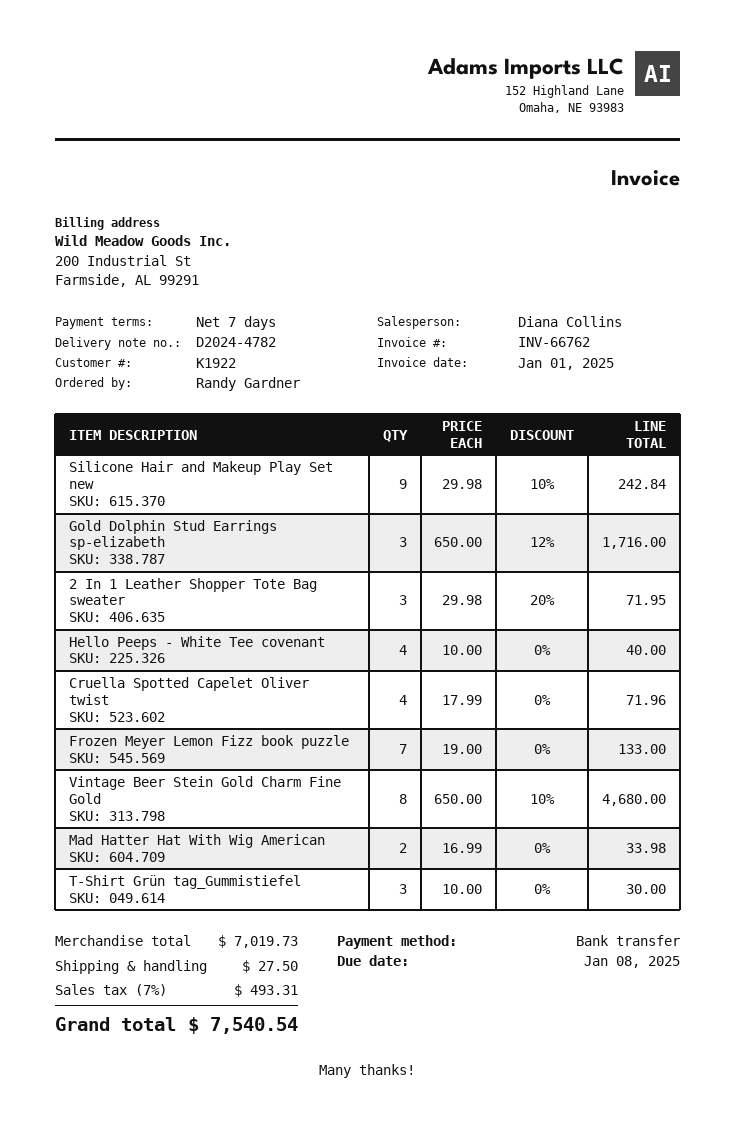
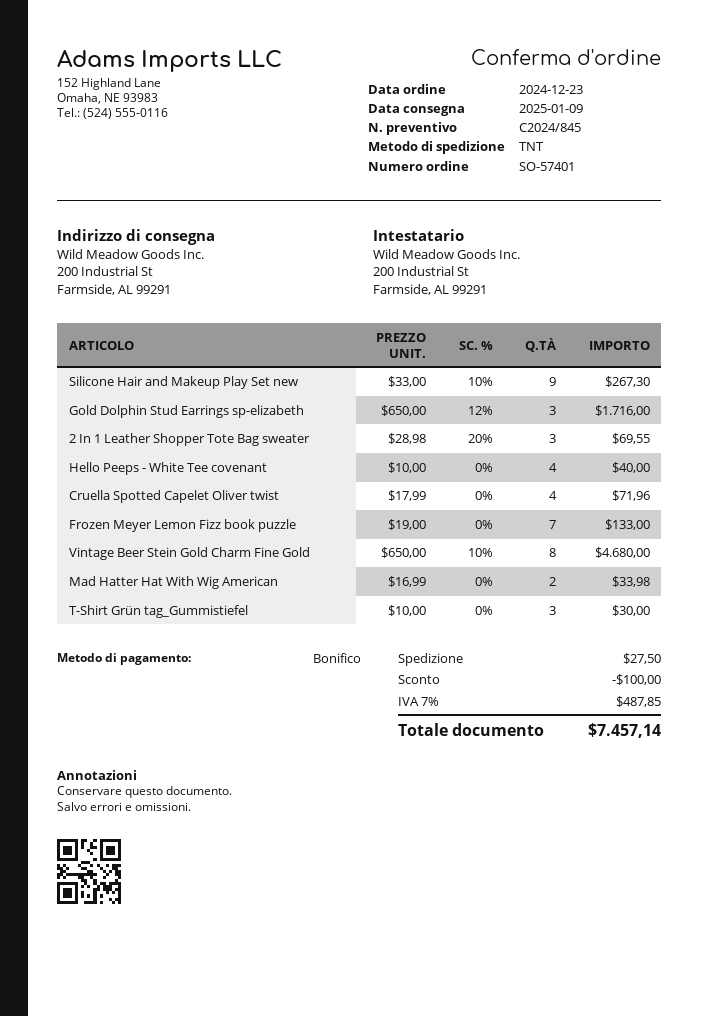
Silicone Hair and Makeup Play Set new: 9 x 29.98 - 10% = 242.84 -> 9 x 33.00 - 10% = 267.30
2 In 1 Leather Shopper Tote Bag sweater: 3 x 29.98 - 20% = 71.95 -> 3 x 28.98 - 20% = 69.55
discount: none -> 100.00
tax: 7% = 493.31 -> 7% = 487.85
total: 7540.54 -> 7457.14

